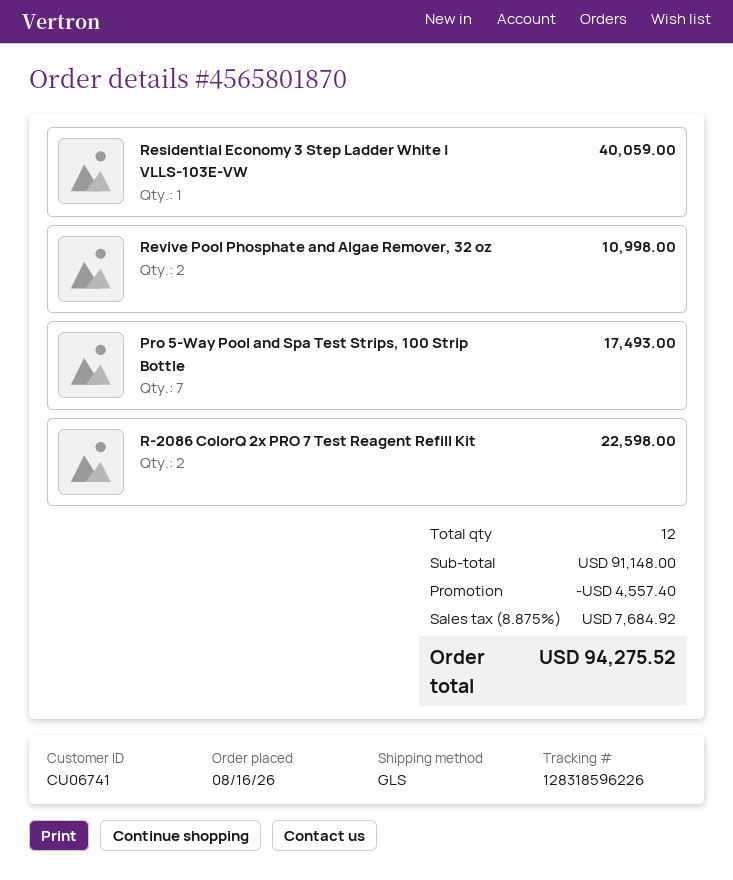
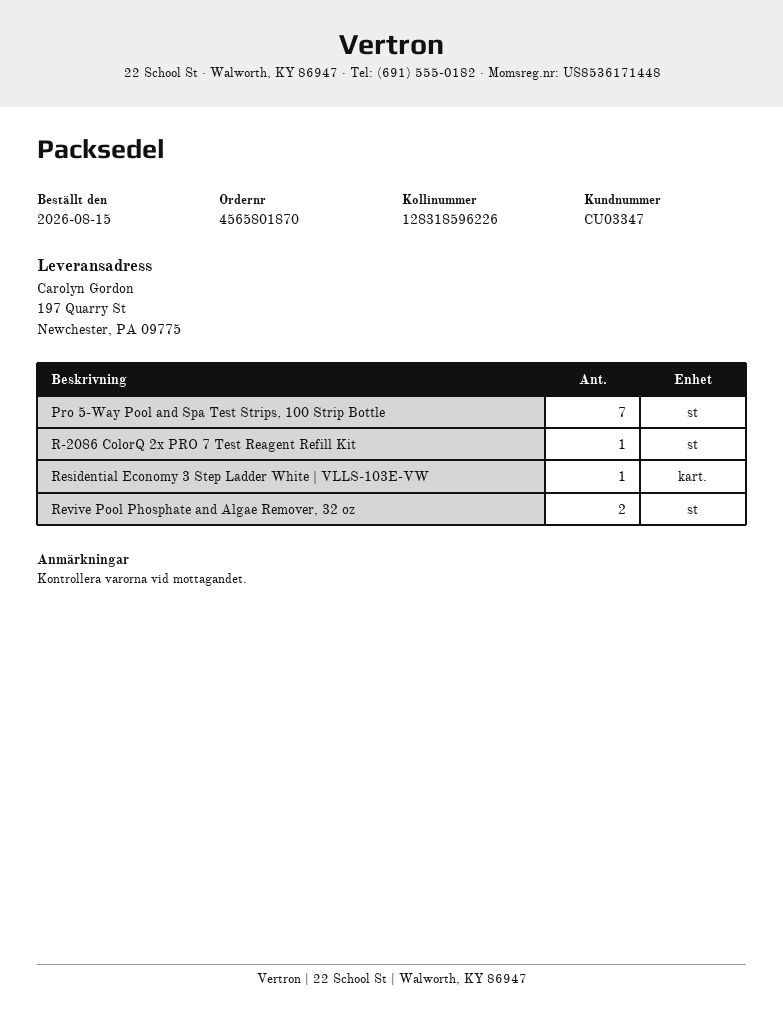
order date: 2026-08-16 -> 2026-08-15
customer number: CU06741 -> CU03347
R-2086 ColorQ 2x PRO 7 Test Reagent Refill Kit: 2 -> 1

